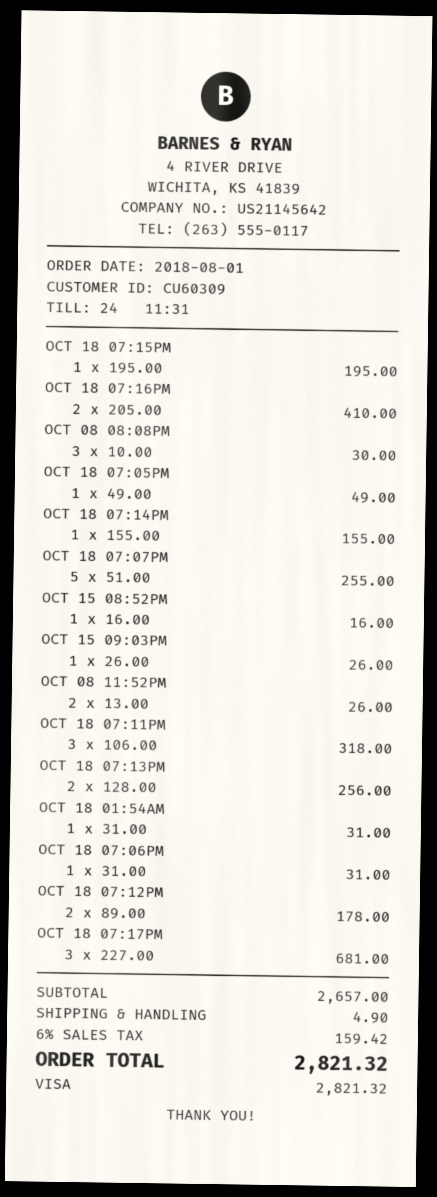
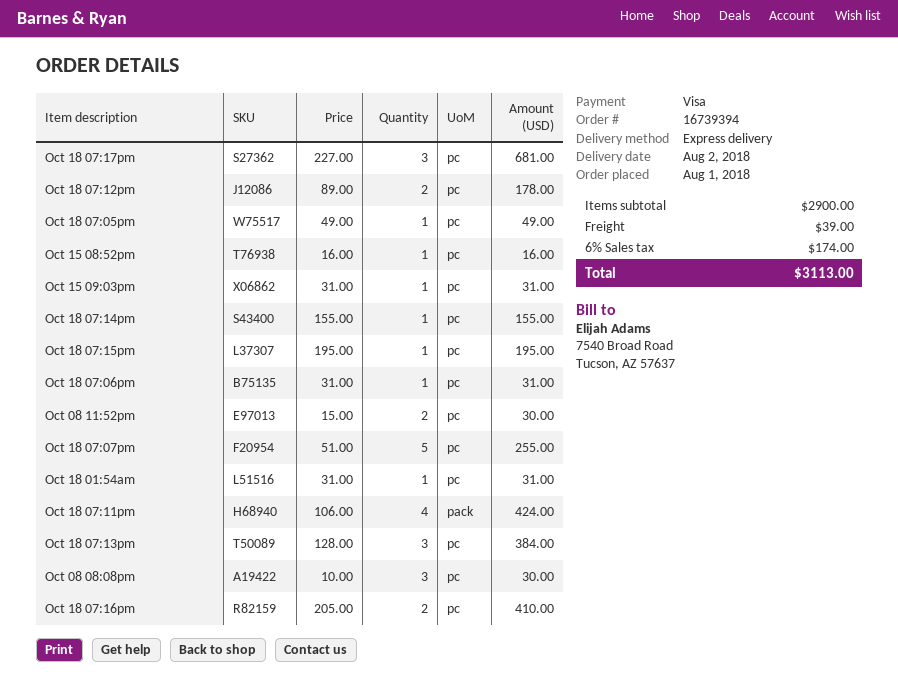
OCT 15 09:03PM: 1 x 26.00 = 26.00 -> 1 x 31.00 = 31.00
OCT 08 11:52PM: 2 x 13.00 = 26.00 -> 2 x 15.00 = 30.00
OCT 18 07:11PM: 3 x 106.00 = 318.00 -> 4 x 106.00 = 424.00
OCT 18 07:13PM: 2 x 128.00 = 256.00 -> 3 x 128.00 = 384.00
subtotal: 2657.00 -> 2900.00
shipping: 4.90 -> 39.00
tax: 6% = 159.42 -> 6% = 174.00
total: 2821.32 -> 3113.00

